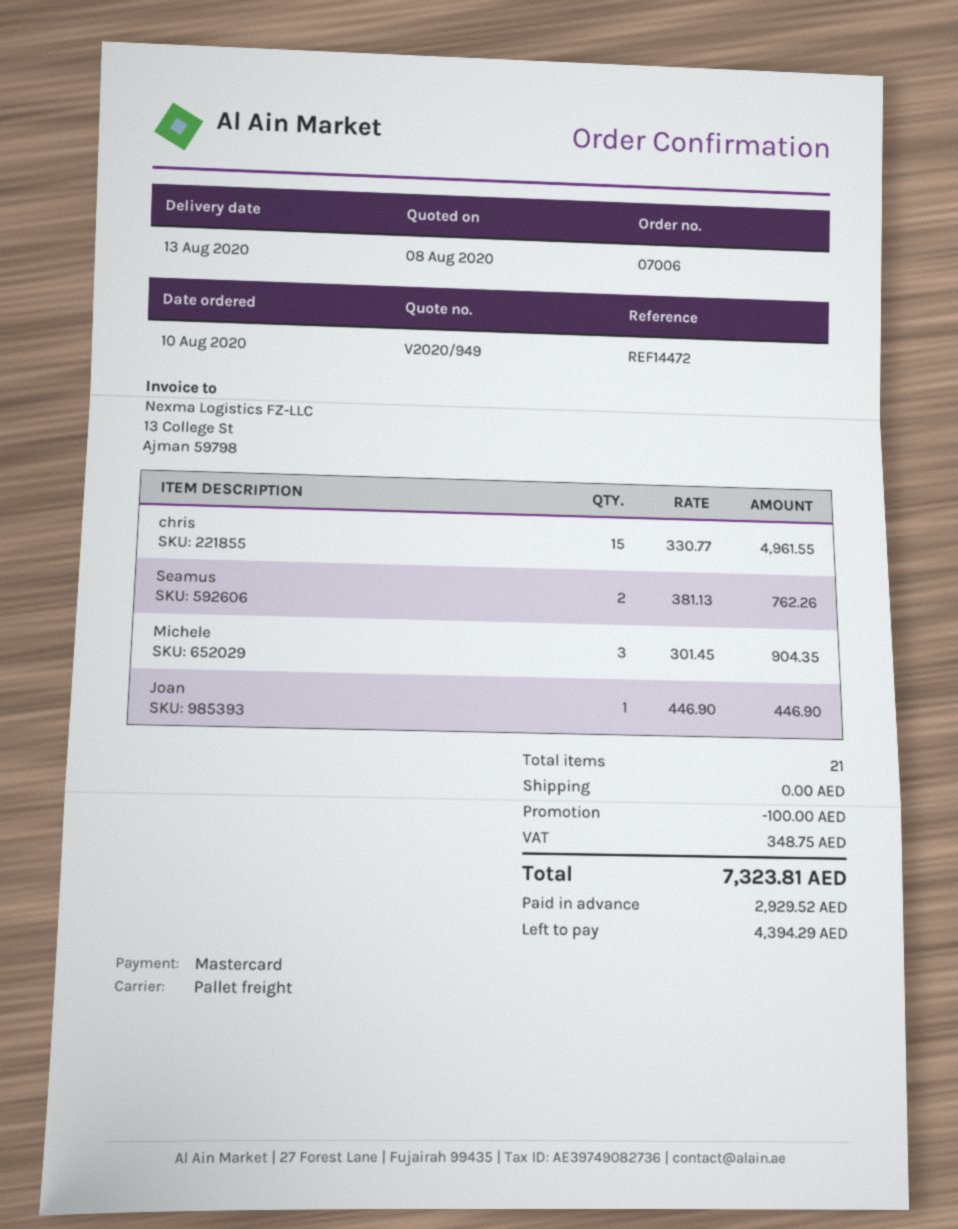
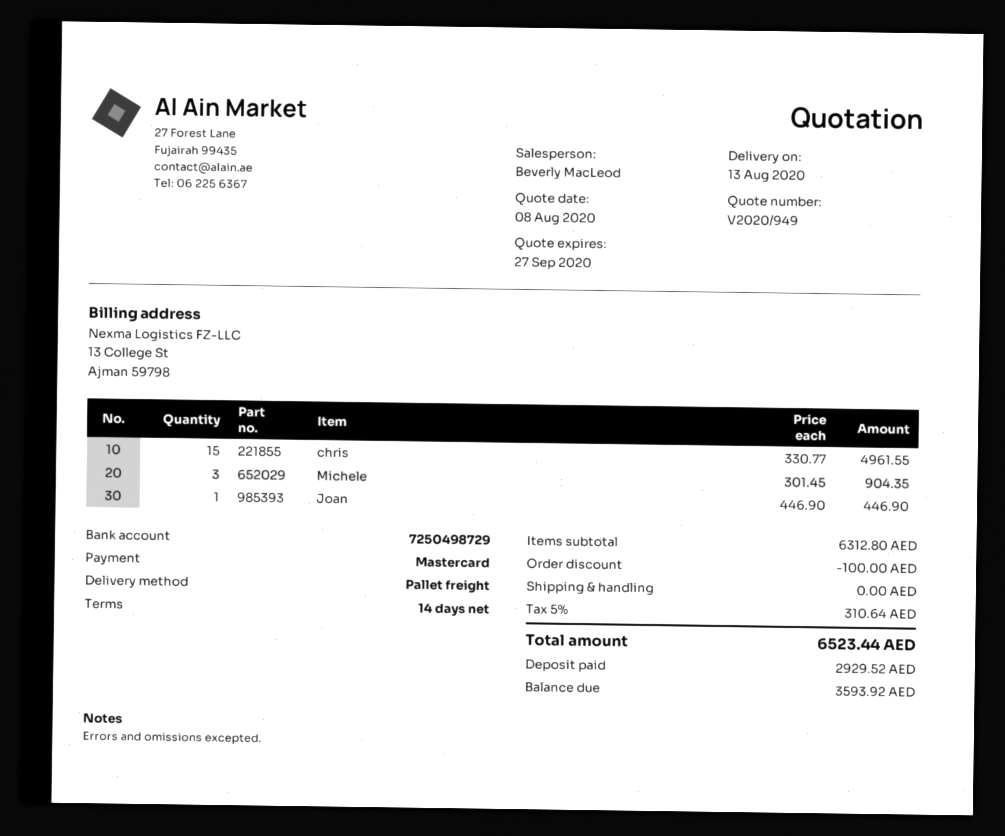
Seamus: 2 x 381.13 = 762.26 -> none
tax: 348.75 -> 310.64
total: 7323.81 -> 6523.44
balance: 4394.29 -> 3593.92

